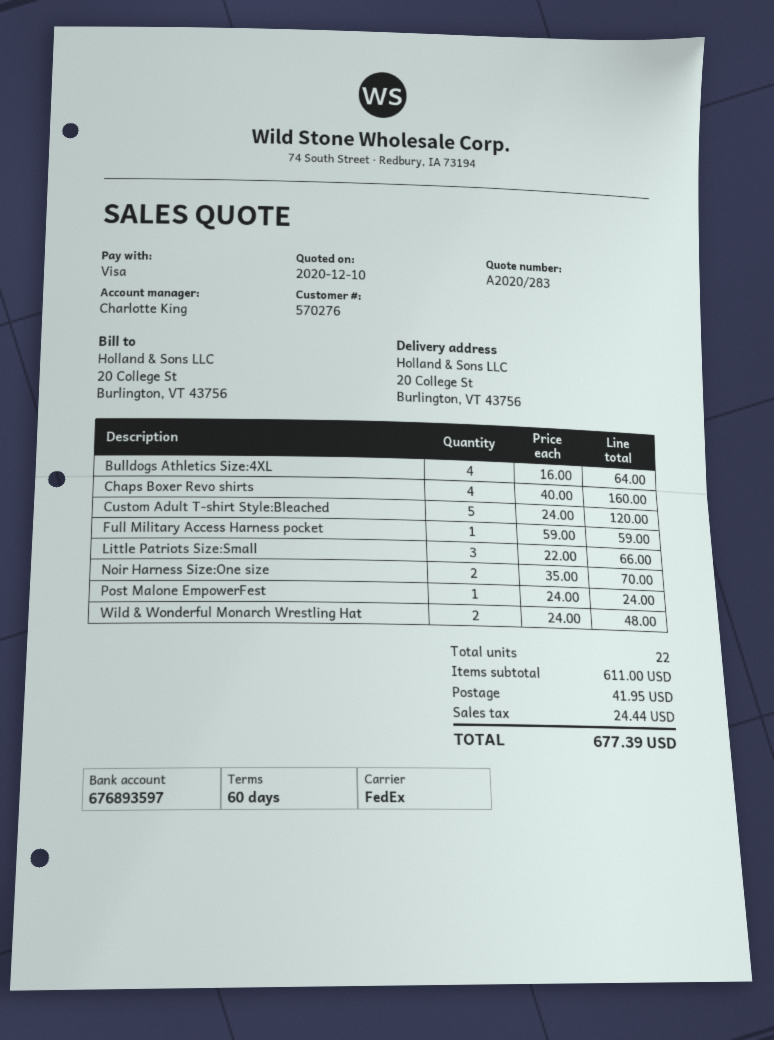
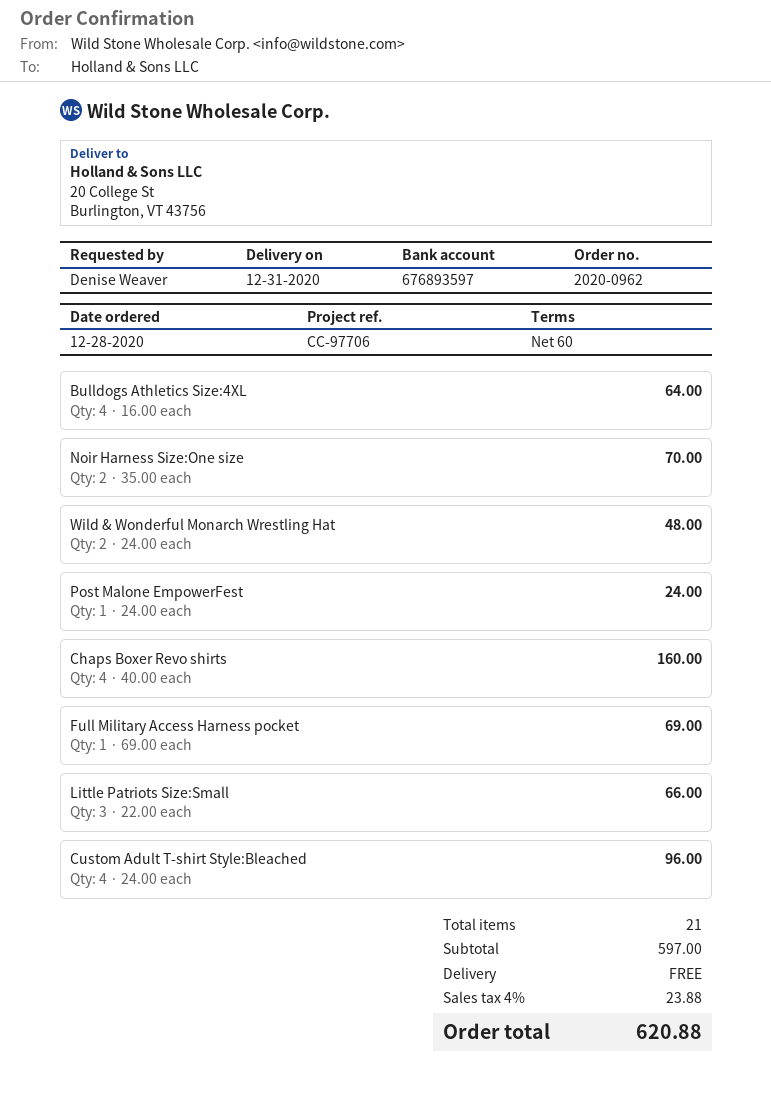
Custom Adult T-shirt Style:Bleached: 5 x 24.00 = 120.00 -> 4 x 24.00 = 96.00
Full Military Access Harness pocket: 1 x 59.00 = 59.00 -> 1 x 69.00 = 69.00
total quantity: 22 -> 21
subtotal: 611.00 -> 597.00
shipping: 41.95 -> 0.00
tax: 24.44 -> 23.88
total: 677.39 -> 620.88

